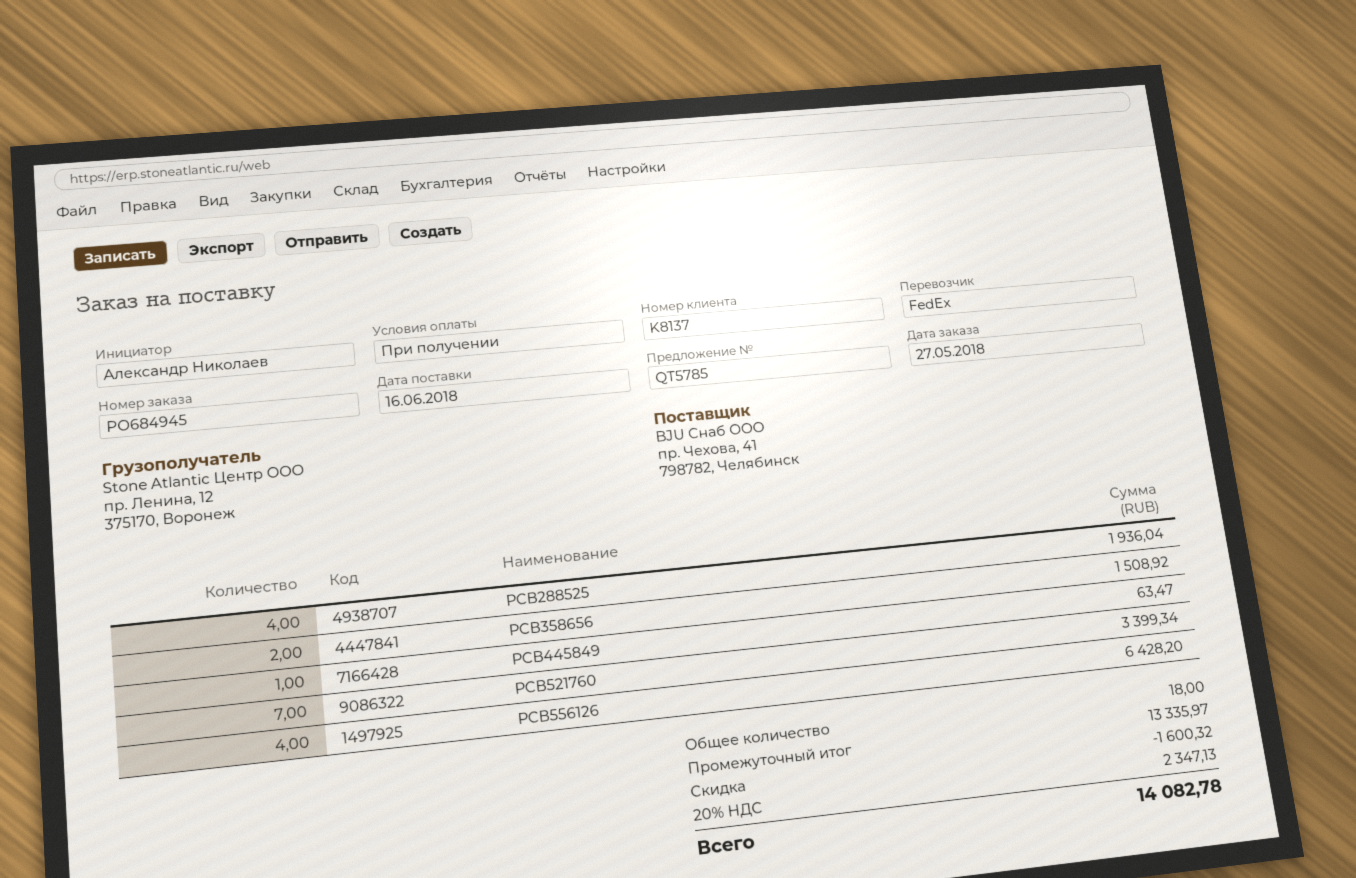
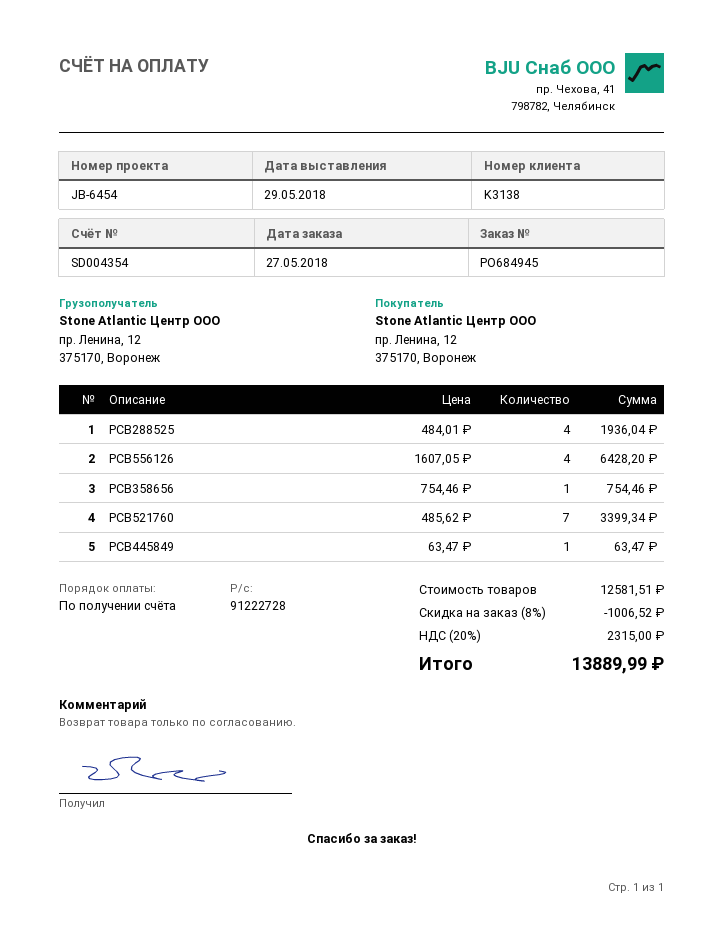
customer number: K8137 -> K3138
РСВ358656: 2 for 1508.92 -> 1 for 754.46
subtotal: 13335.97 -> 12581.51
discount: 1600.32 -> 1006.52
tax: 20% = 2347.13 -> 20% = 2315.00
total: 14082.78 -> 13889.99

